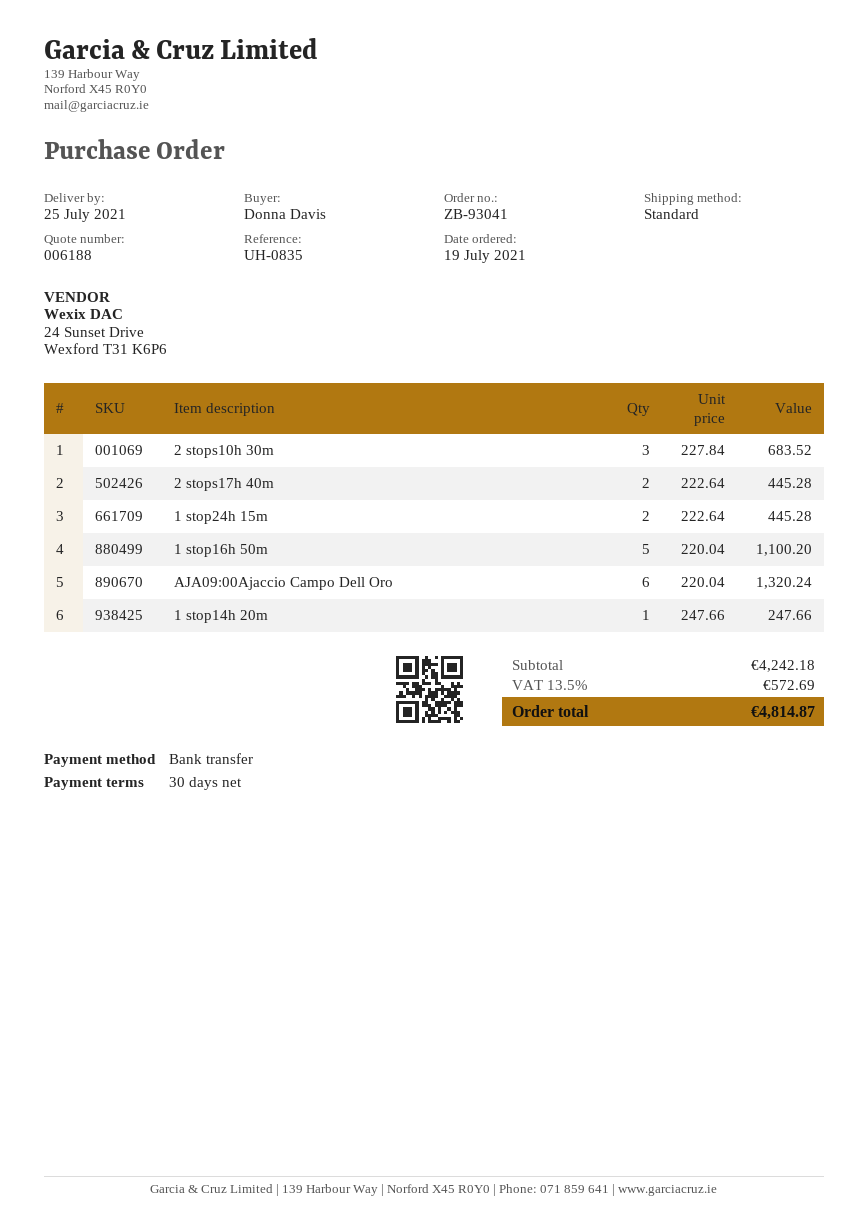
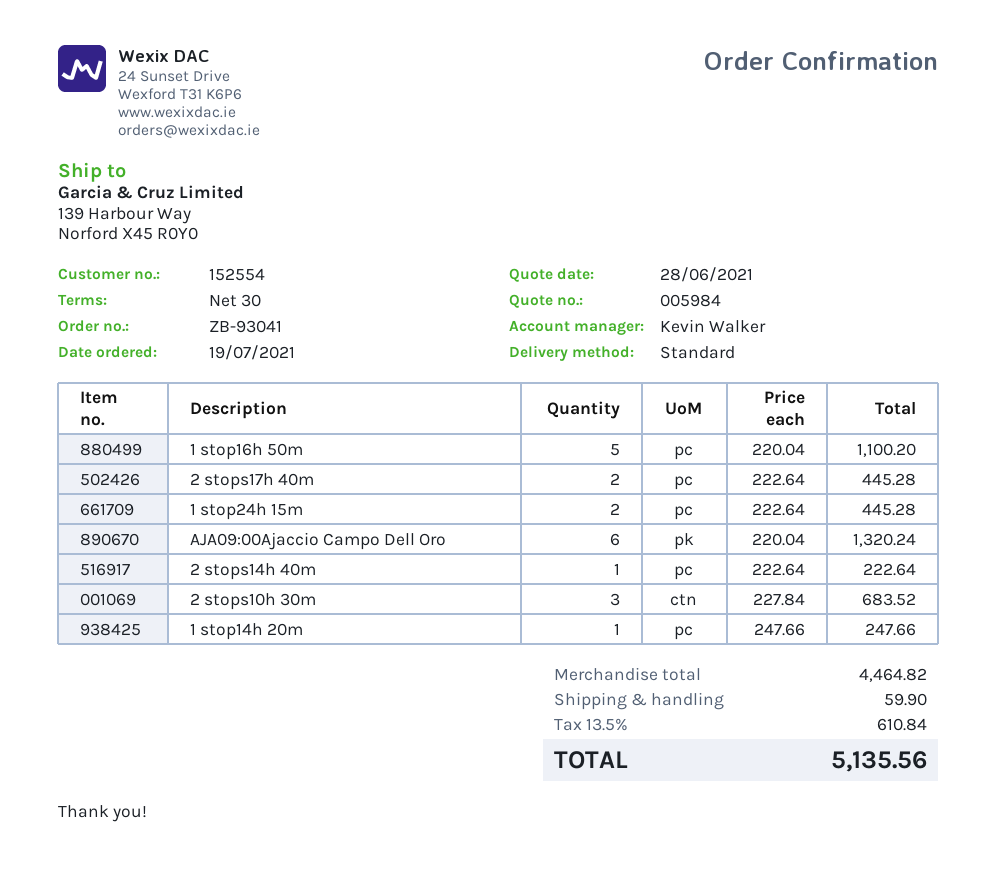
quote number: 006188 -> 005984
2 stops14h 40m: none -> 1 x 222.64 = 222.64
subtotal: 4242.18 -> 4464.82
shipping: none -> 59.90
tax: 13.5% = 572.69 -> 13.5% = 610.84
total: 4814.87 -> 5135.56

